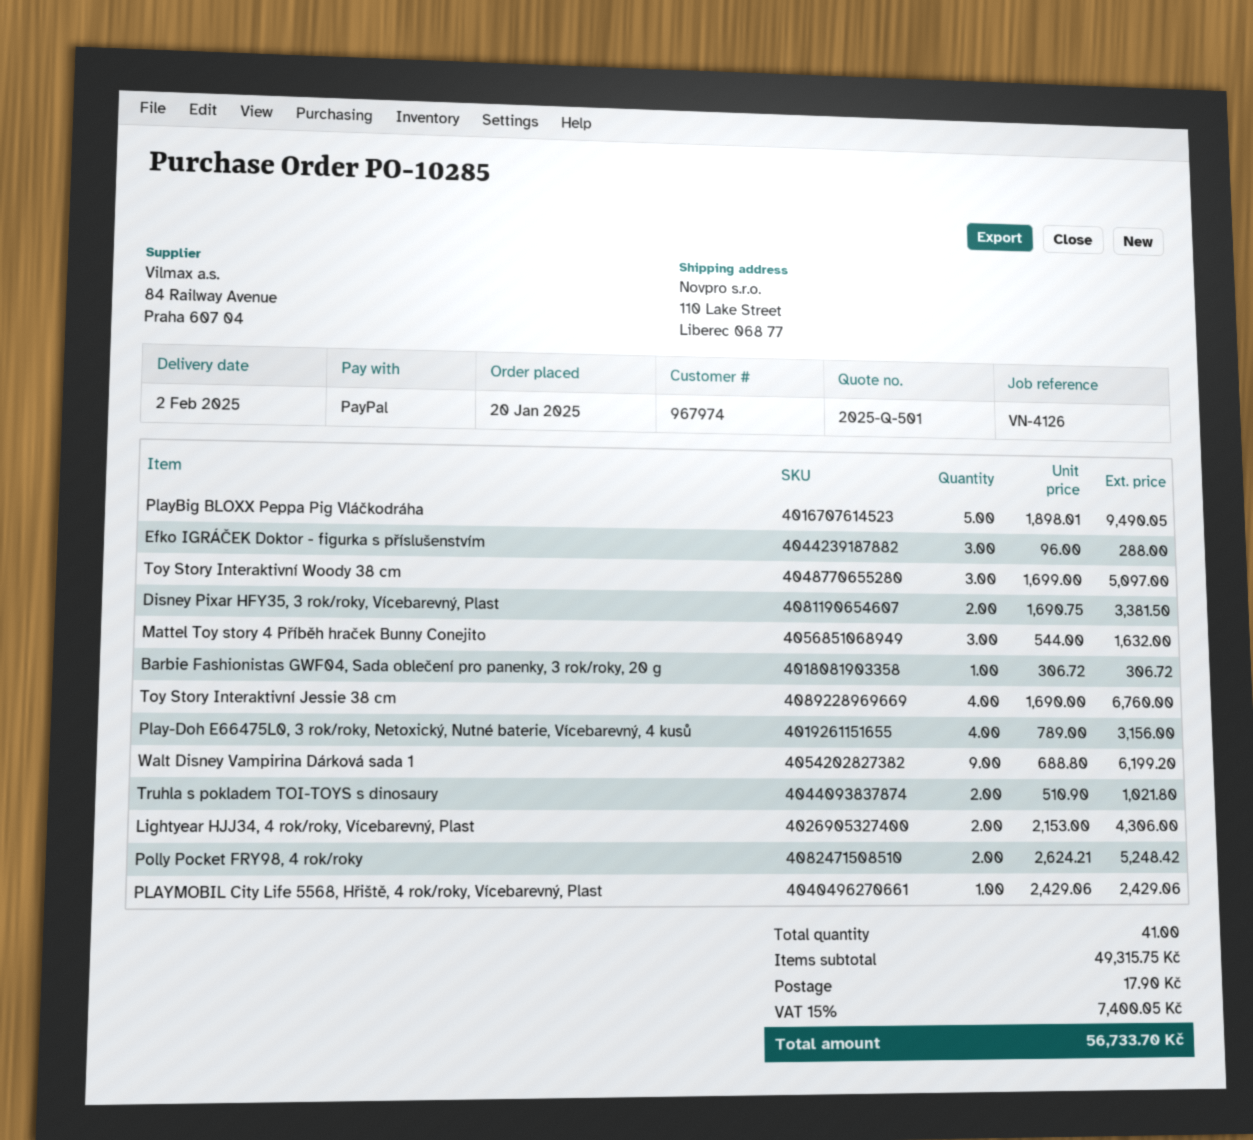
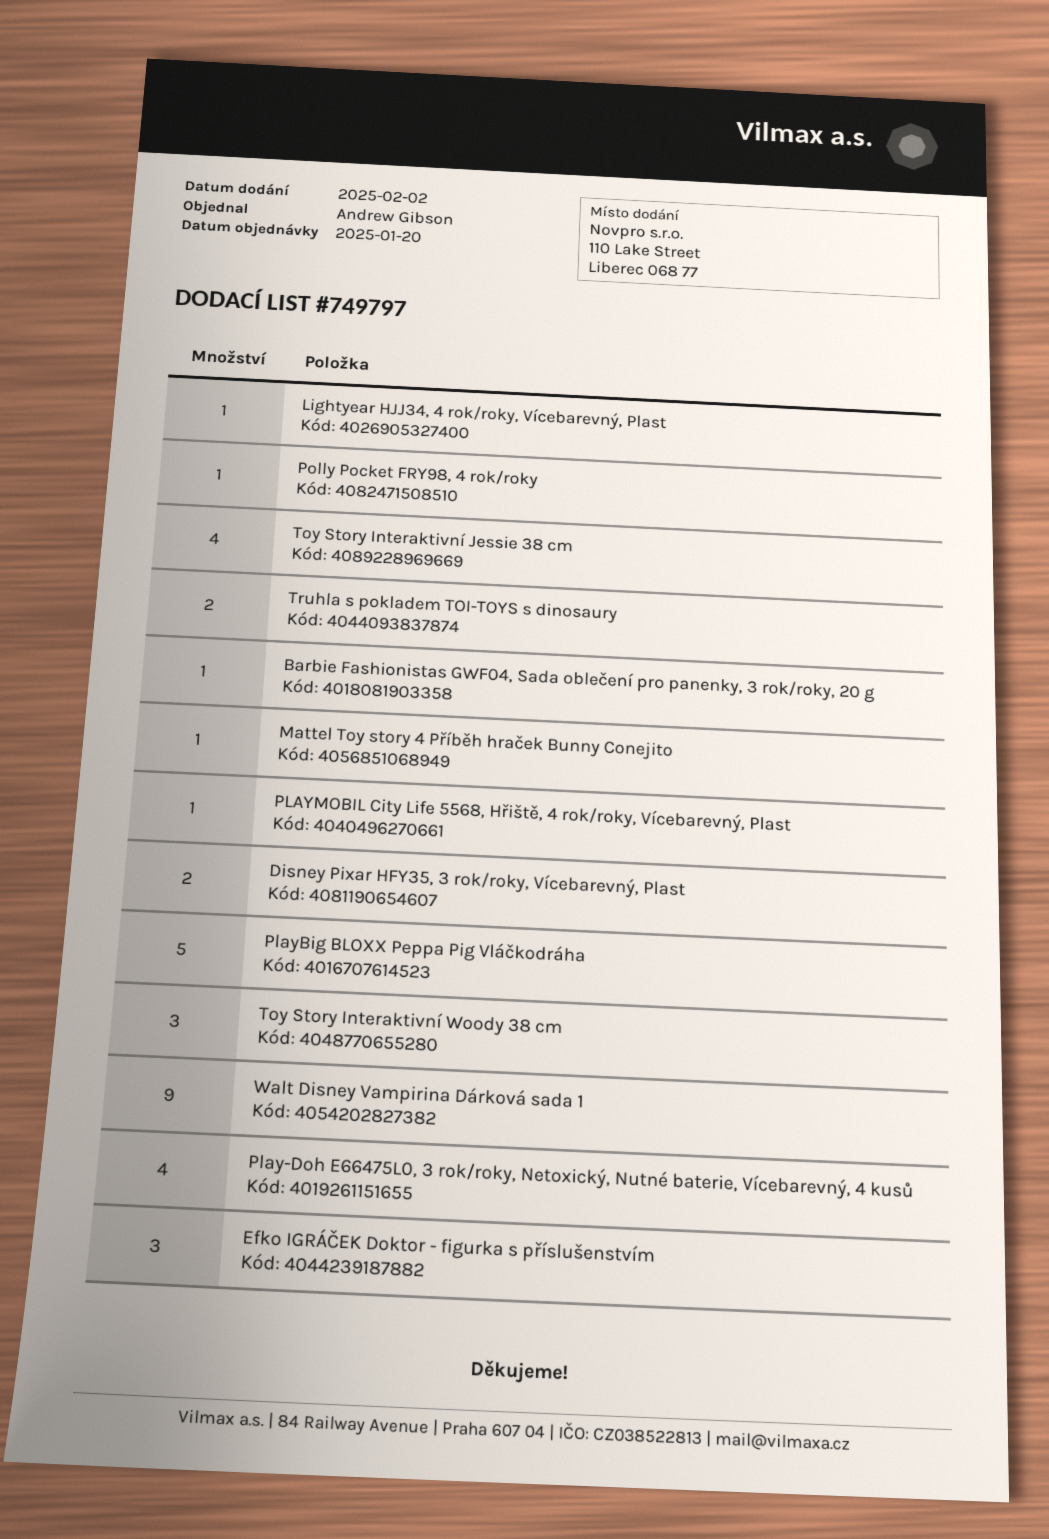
Mattel Toy story 4 Příběh hraček Bunny Conejito: 3 -> 1
Lightyear HJJ34, 4 rok/roky, Vícebarevný, Plast: 2 -> 1
Polly Pocket FRY98, 4 rok/roky: 2 -> 1

